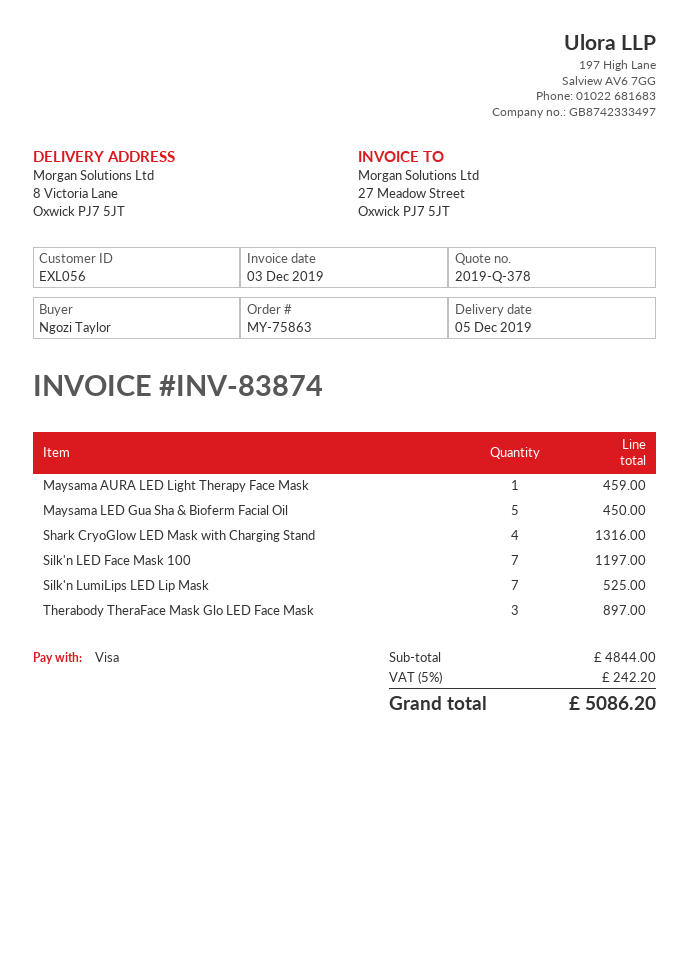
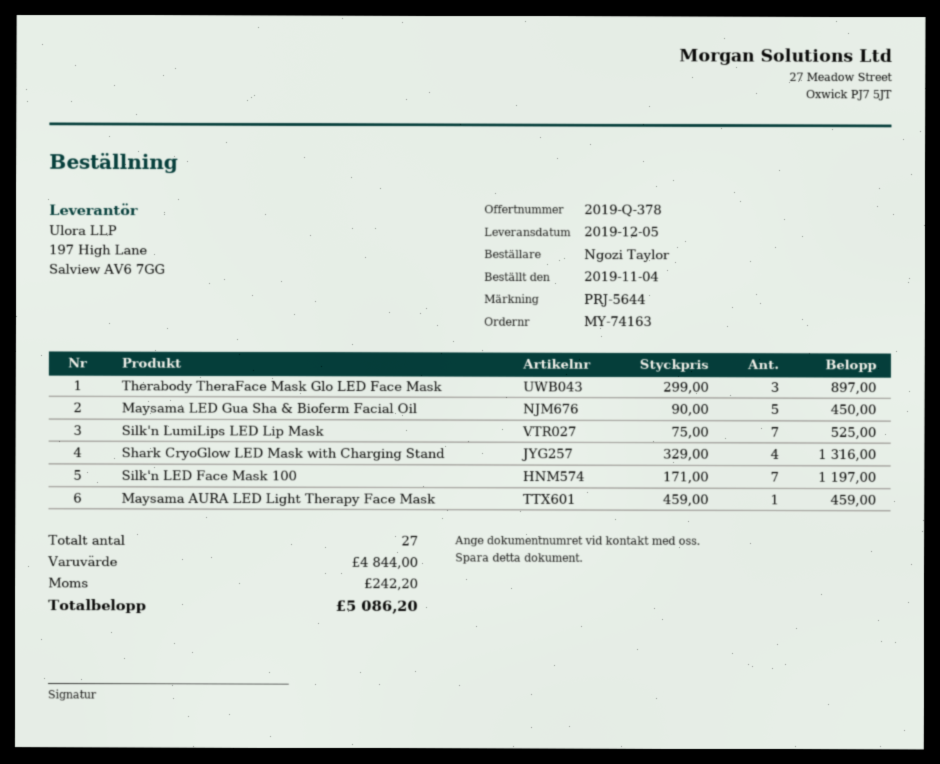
order number: MY-75863 -> MY-74163

